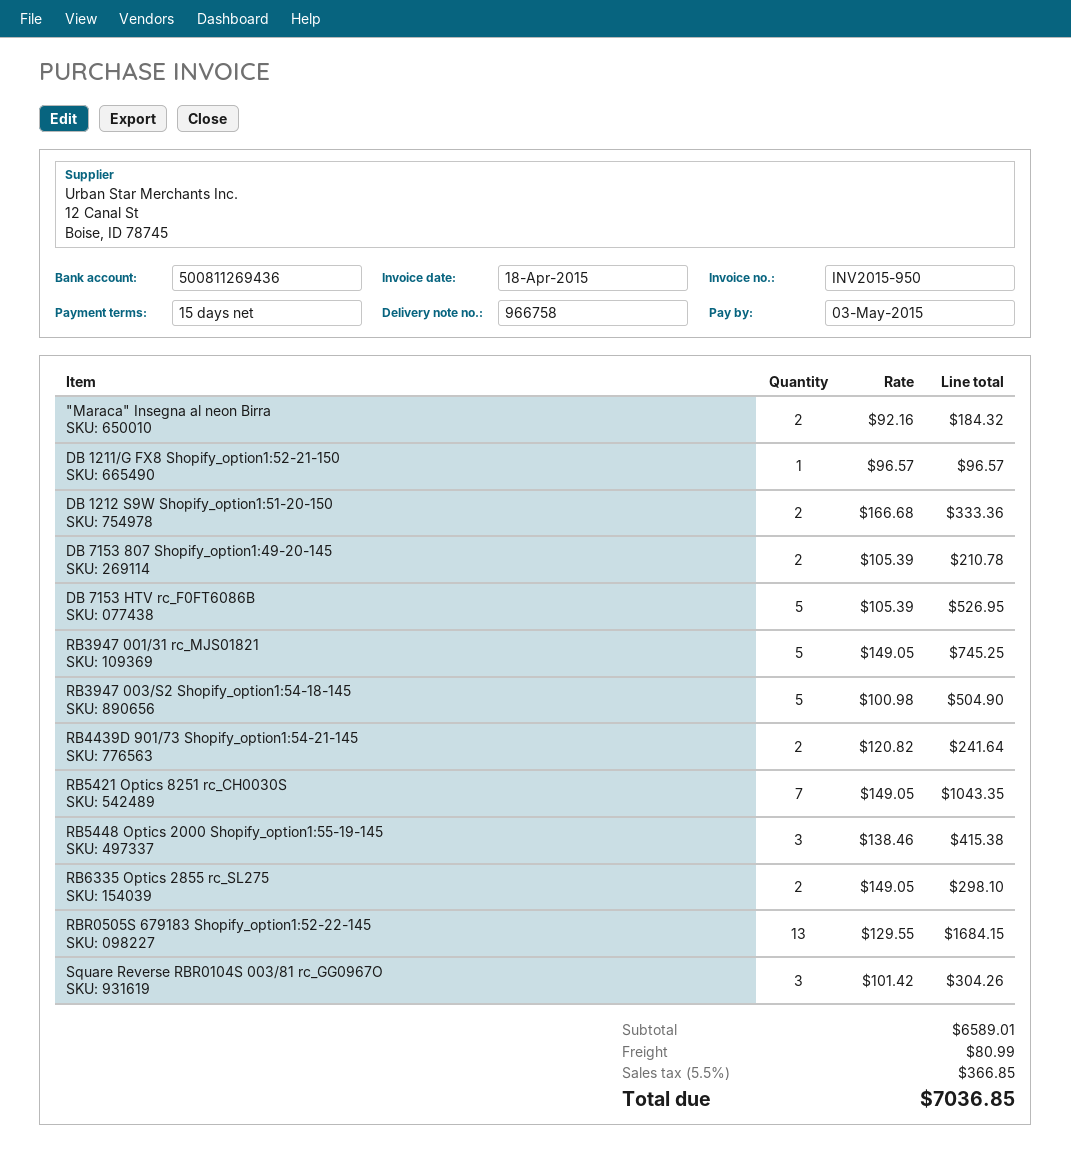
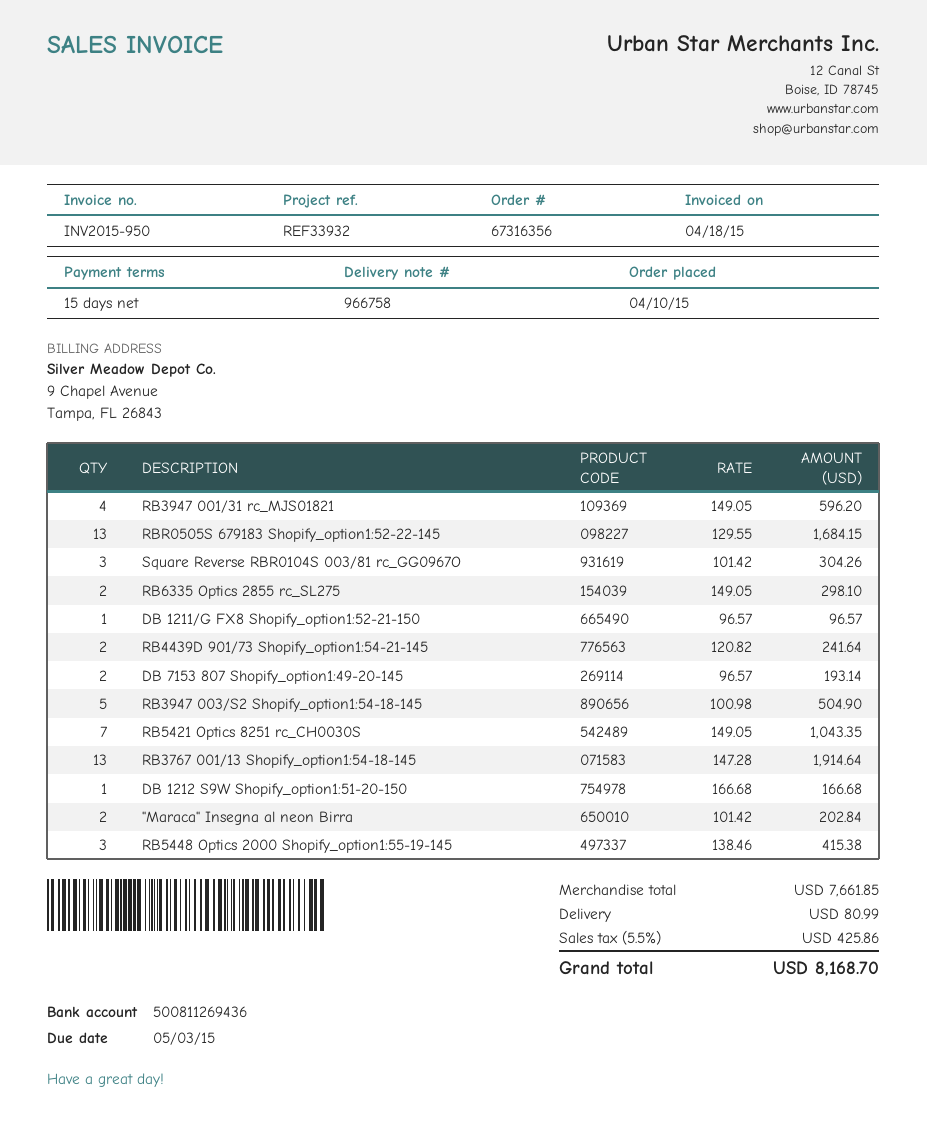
"Maraca" Insegna al neon Birra: 2 x 92.16 = 184.32 -> 2 x 101.42 = 202.84
DB 1212 S9W Shopify_option1:51-20-150: 2 x 166.68 = 333.36 -> 1 x 166.68 = 166.68
DB 7153 807 Shopify_option1:49-20-145: 2 x 105.39 = 210.78 -> 2 x 96.57 = 193.14
DB 7153 HTV rc_F0FT6086B: 5 x 105.39 = 526.95 -> none
RB3947 001/31 rc_MJS01821: 5 x 149.05 = 745.25 -> 4 x 149.05 = 596.20
RB3767 001/13 Shopify_option1:54-18-145: none -> 13 x 147.28 = 1914.64
subtotal: 6589.01 -> 7661.85
tax: 5.5% = 366.85 -> 5.5% = 425.86
total: 7036.85 -> 8168.70

